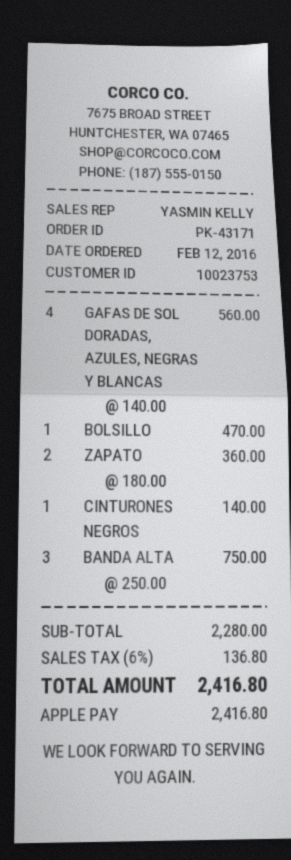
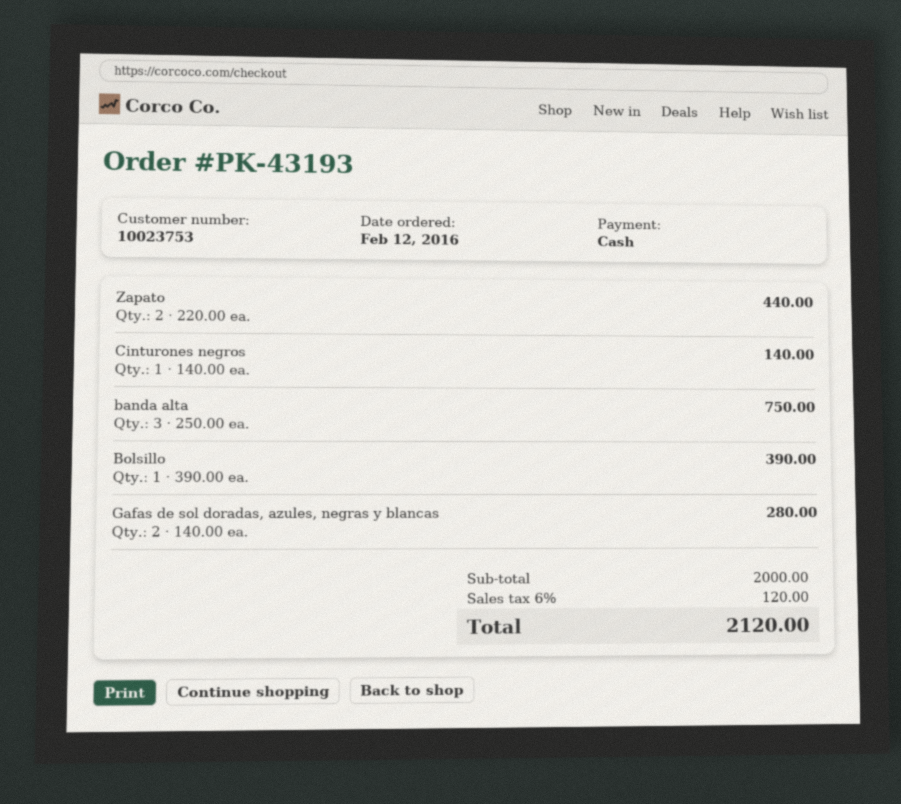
order number: PK-43171 -> PK-43193
payment method: Apple Pay -> cash
GAFAS DE SOL DORADAS, AZULES, NEGRAS Y BLANCAS: 4 x 140.00 = 560.00 -> 2 x 140.00 = 280.00
BOLSILLO: 1 x 470.00 = 470.00 -> 1 x 390.00 = 390.00
ZAPATO: 2 x 180.00 = 360.00 -> 2 x 220.00 = 440.00
subtotal: 2280.00 -> 2000.00
tax: 6% = 136.80 -> 6% = 120.00
total: 2416.80 -> 2120.00

